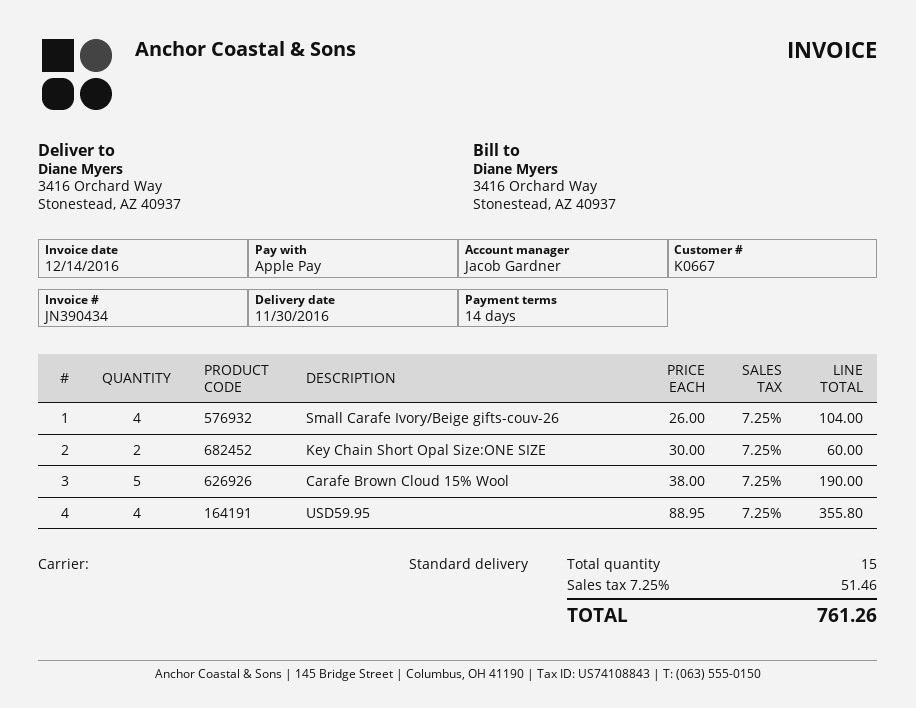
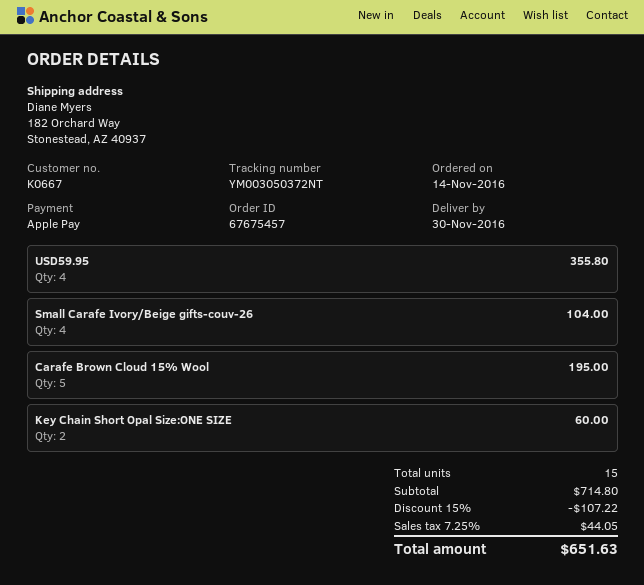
ship to: 3416 Orchard Way, Stonestead, AZ 40937 -> 182 Orchard Way, Stonestead, AZ 40937
Carafe Brown Cloud 15% Wool: 5 for 190.00 -> 5 for 195.00
discount: none -> 15% = 107.22
tax: 7.25% = 51.46 -> 7.25% = 44.05
total: 761.26 -> 651.63

